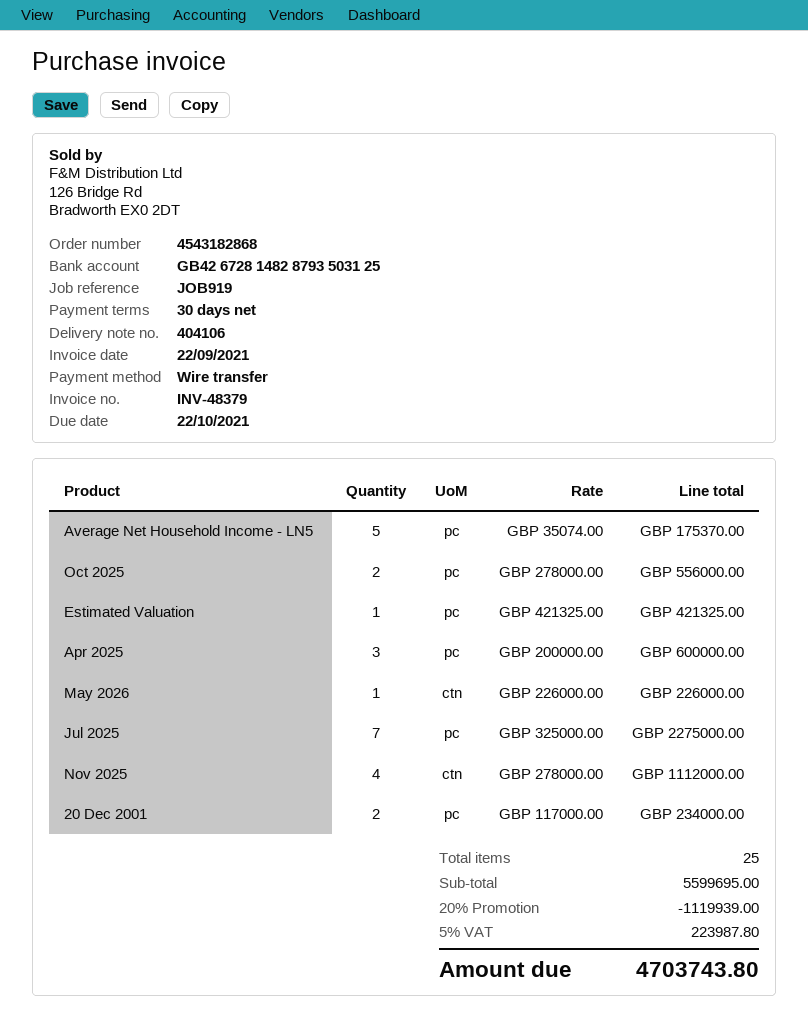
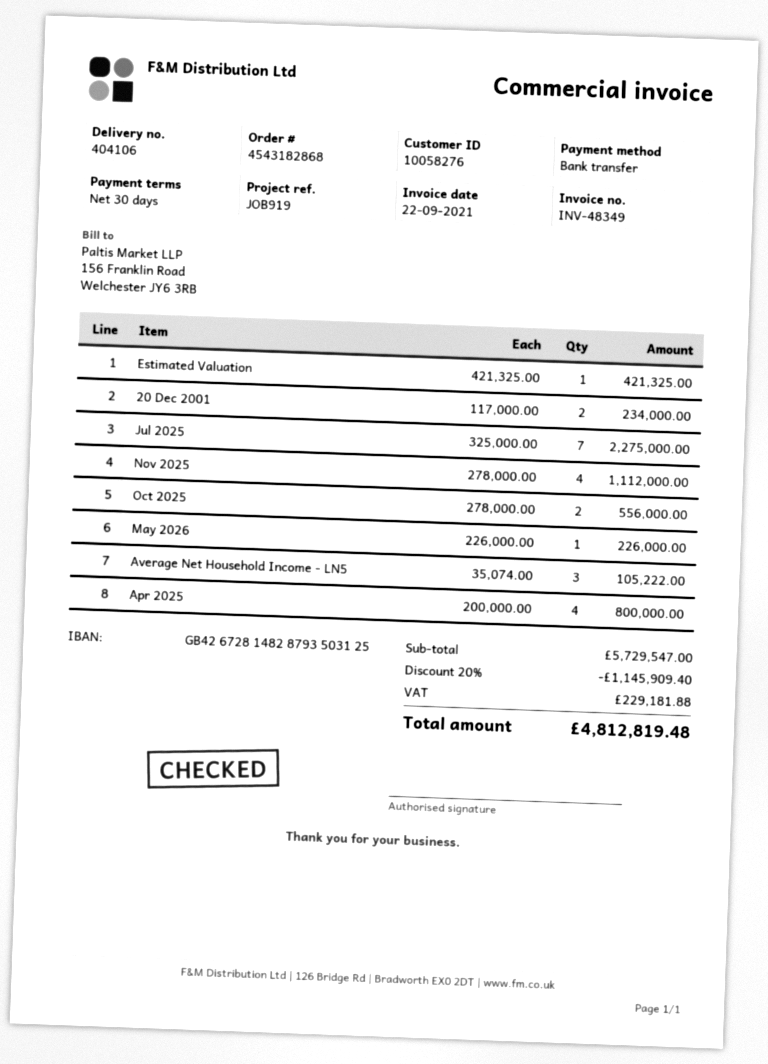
invoice number: INV-48379 -> INV-48349
Average Net Household Income - LN5: 5 x 35074.00 = 175370.00 -> 3 x 35074.00 = 105222.00
Apr 2025: 3 x 200000.00 = 600000.00 -> 4 x 200000.00 = 800000.00
subtotal: 5599695.00 -> 5729547.00
discount: 20% = 1119939.00 -> 20% = 1145909.40
tax: 223987.80 -> 229181.88
total: 4703743.80 -> 4812819.48

